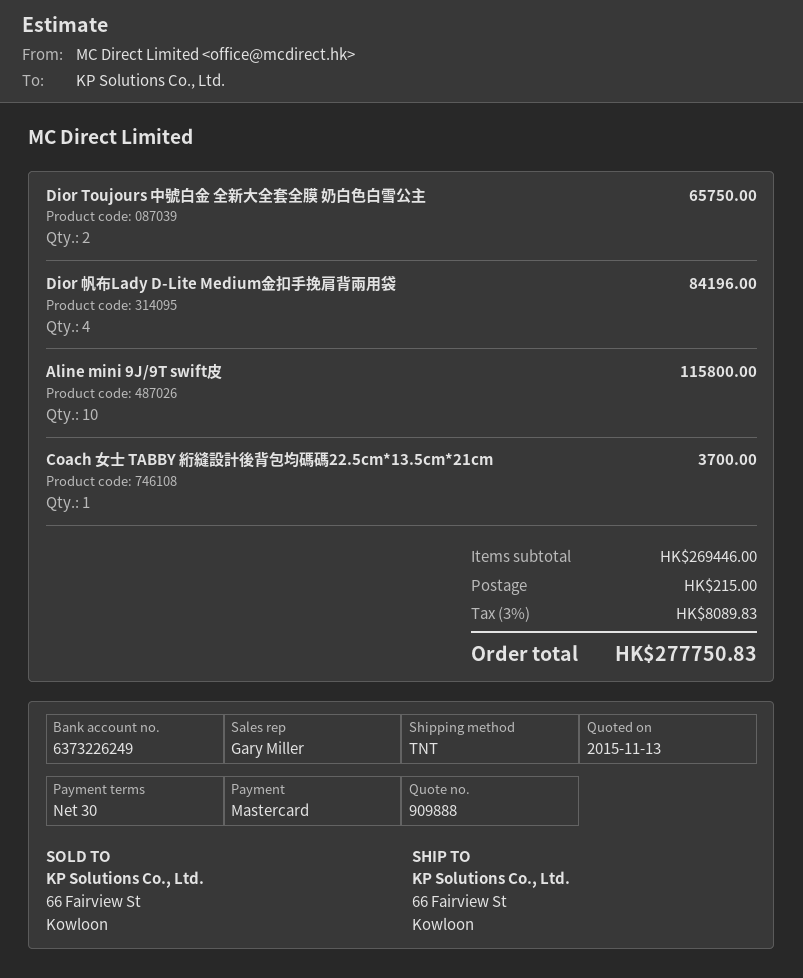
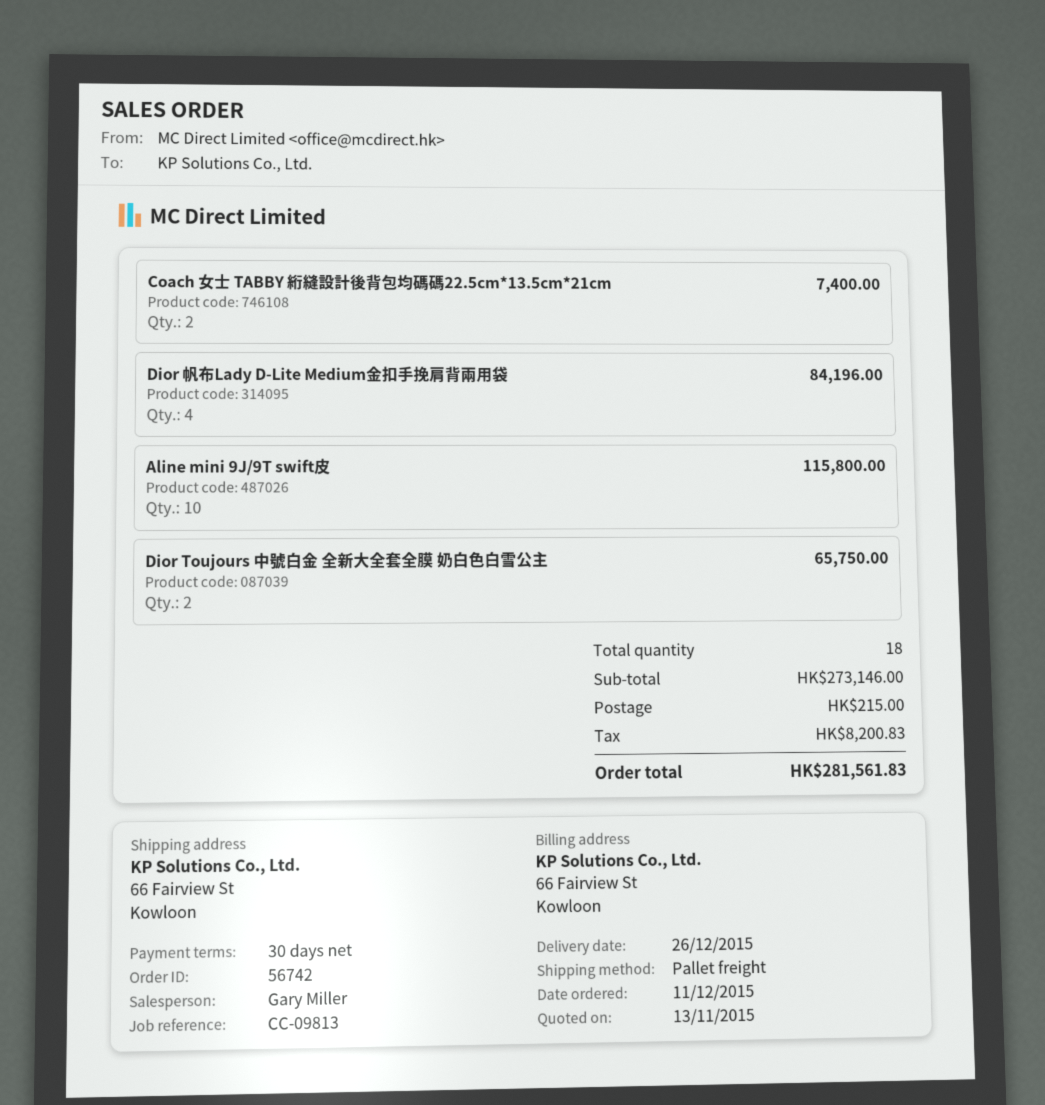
shipping method: TNT -> pallet freight
Coach 女士 TABBY 絎縫設計後背包均碼碼22.5cm*13.5cm*21cm: 1 for 3700.00 -> 2 for 7400.00
subtotal: 269446.00 -> 273146.00
tax: 8089.83 -> 8200.83
total: 277750.83 -> 281561.83

